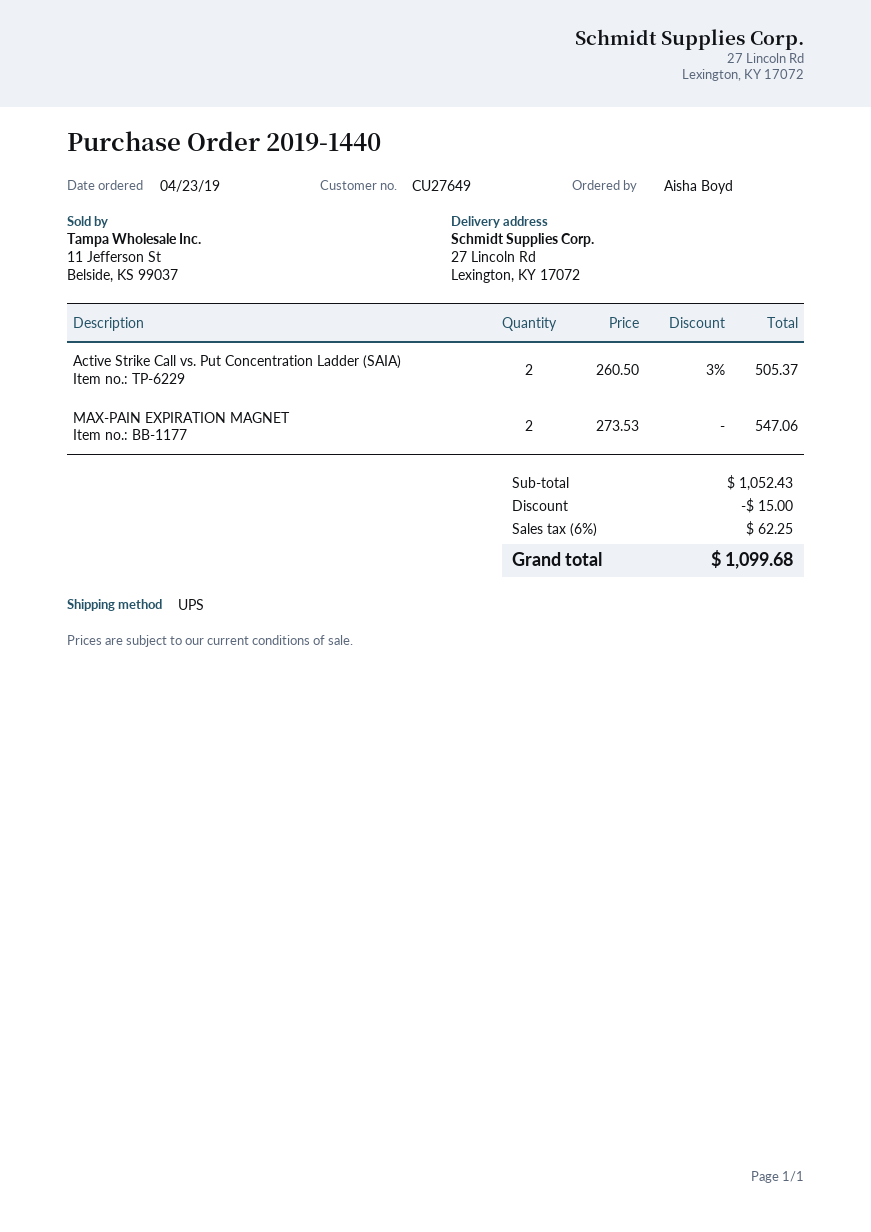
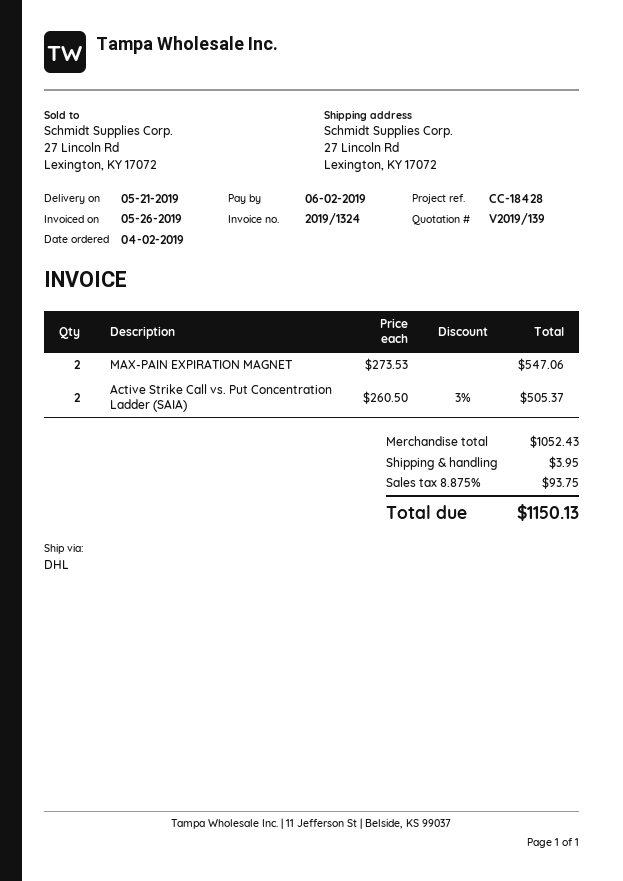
order date: 2019-04-23 -> 2019-04-02
shipping method: UPS -> DHL
discount: 15.00 -> none
shipping: none -> 3.95
tax: 6% = 62.25 -> 8.875% = 93.75
total: 1099.68 -> 1150.13

